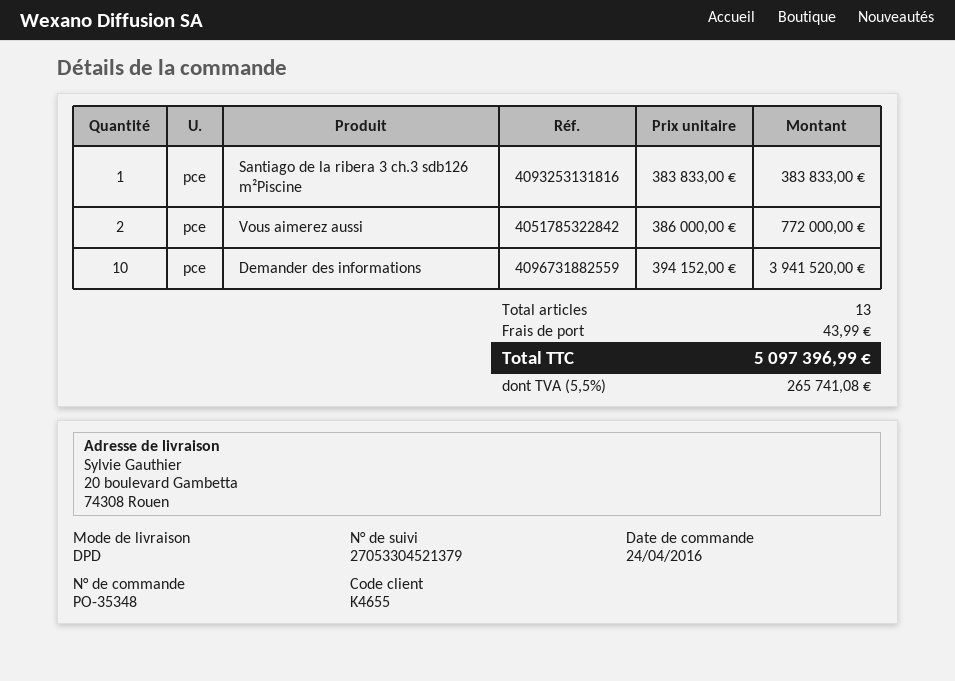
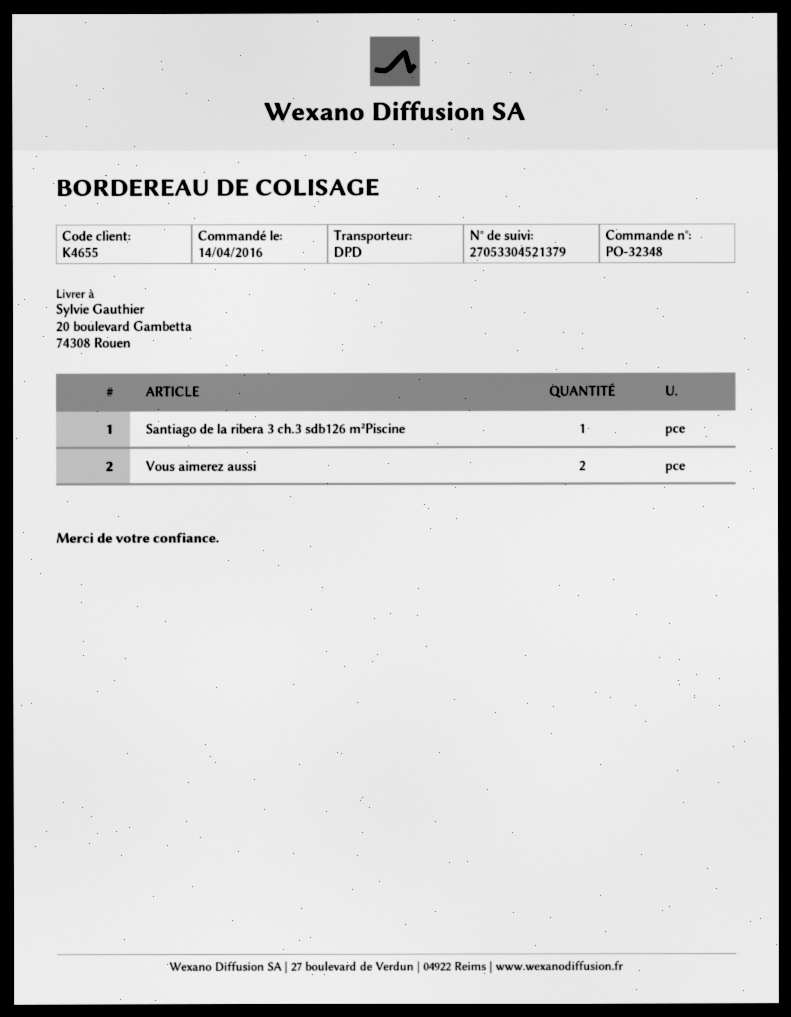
order number: PO-35348 -> PO-32348
order date: 2016-04-24 -> 2016-04-14
Demander des informations: 10 -> none

